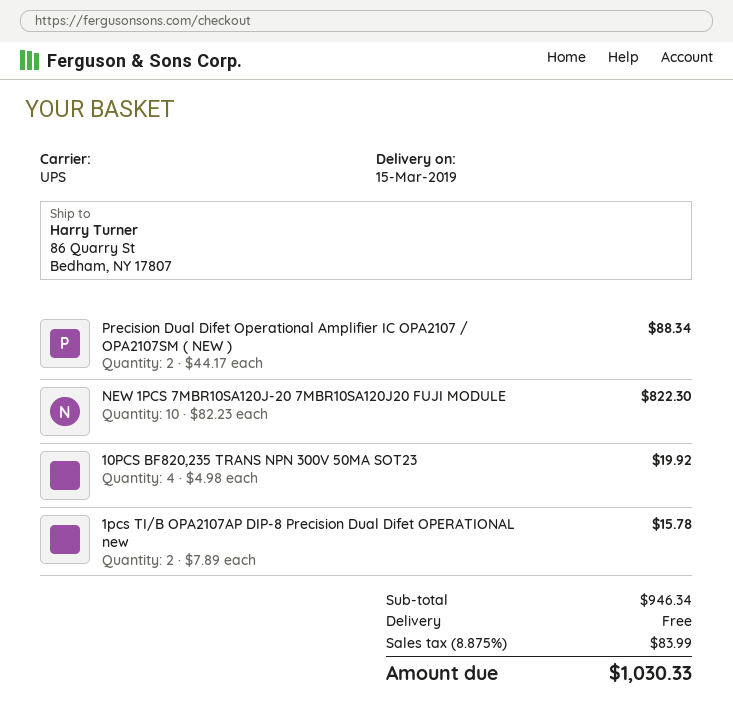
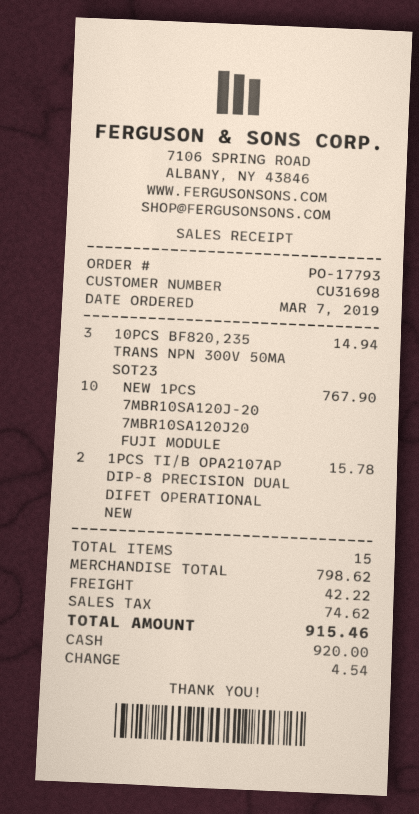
Precision Dual Difet Operational Amplifier IC OPA2107 / OPA2107SM ( NEW ): 2 for 88.34 -> none
NEW 1PCS 7MBR10SA120J-20 7MBR10SA120J20 FUJI MODULE: 10 for 822.30 -> 10 for 767.90
10PCS BF820,235 TRANS NPN 300V 50MA SOT23: 4 for 19.92 -> 3 for 14.94
subtotal: 946.34 -> 798.62
shipping: 0.00 -> 42.22
tax: 83.99 -> 74.62
total: 1030.33 -> 915.46

